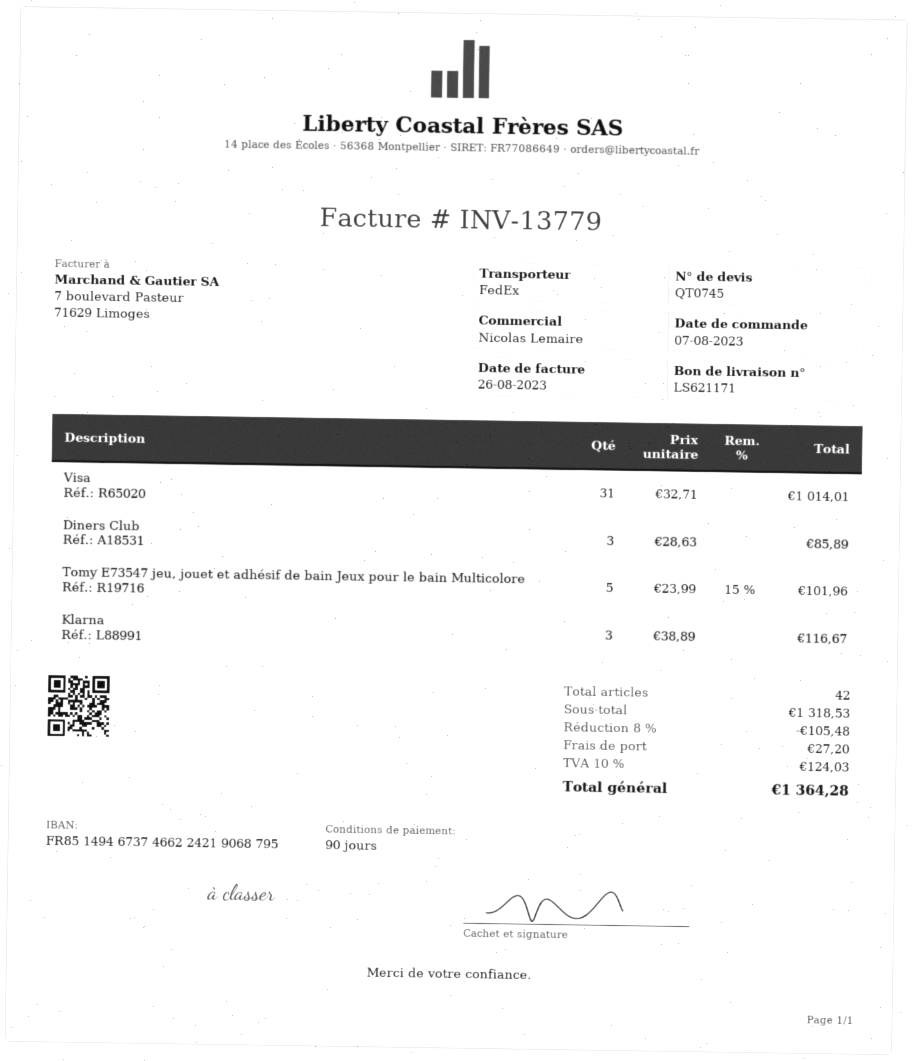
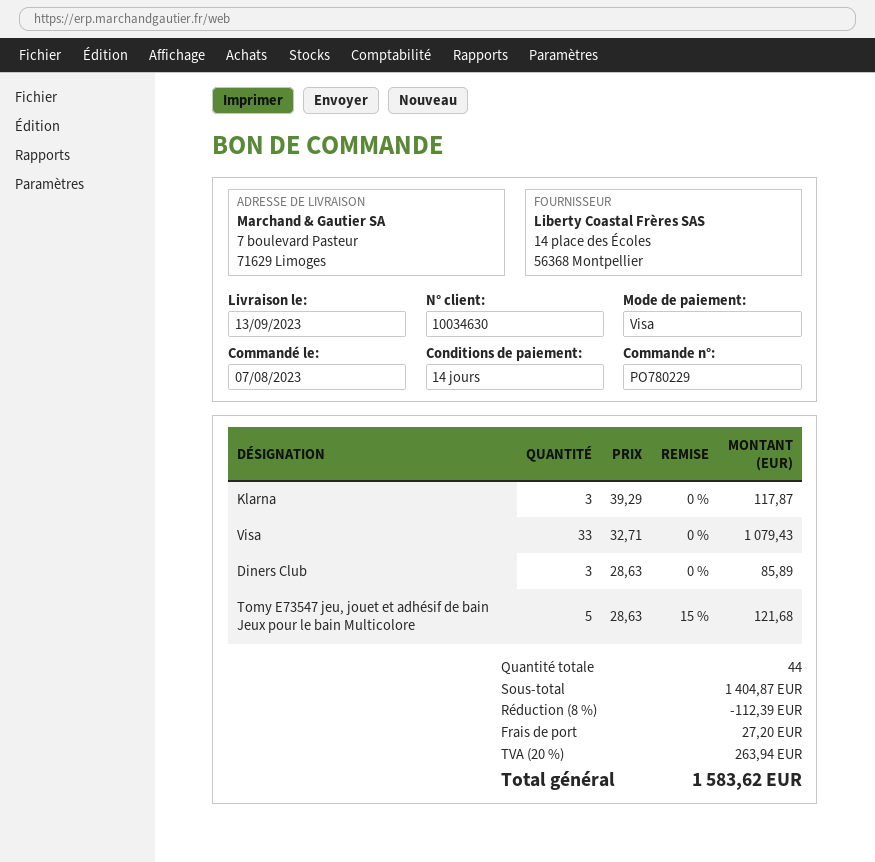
payment terms: 90 days -> 14 days
Visa: 31 x 32.71 = 1014.01 -> 33 x 32.71 = 1079.43
Tomy E73547 jeu, jouet et adhésif de bain Jeux pour le bain Multicolore: 5 x 23.99 - 15% = 101.96 -> 5 x 28.63 - 15% = 121.68
Klarna: 3 x 38.89 = 116.67 -> 3 x 39.29 = 117.87
total quantity: 42 -> 44
subtotal: 1318.53 -> 1404.87
discount: 8% = 105.48 -> 8% = 112.39
tax: 10% = 124.03 -> 20% = 263.94
total: 1364.28 -> 1583.62

